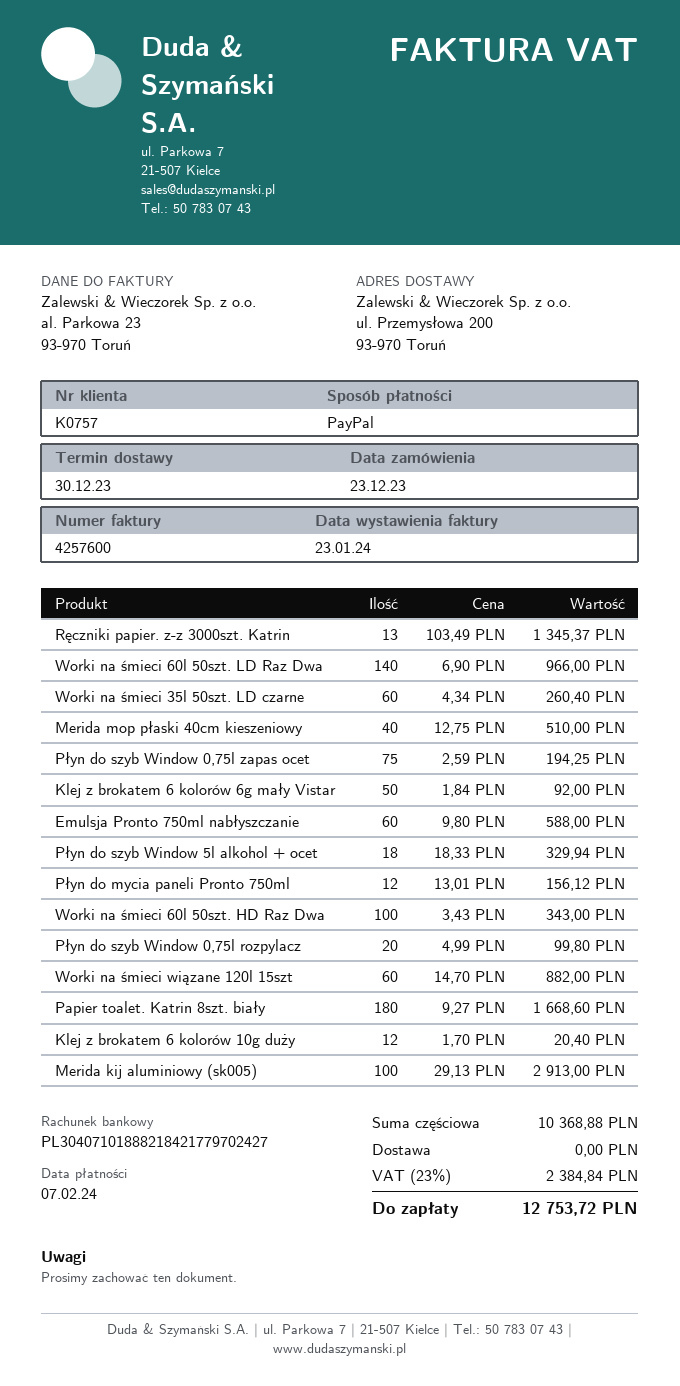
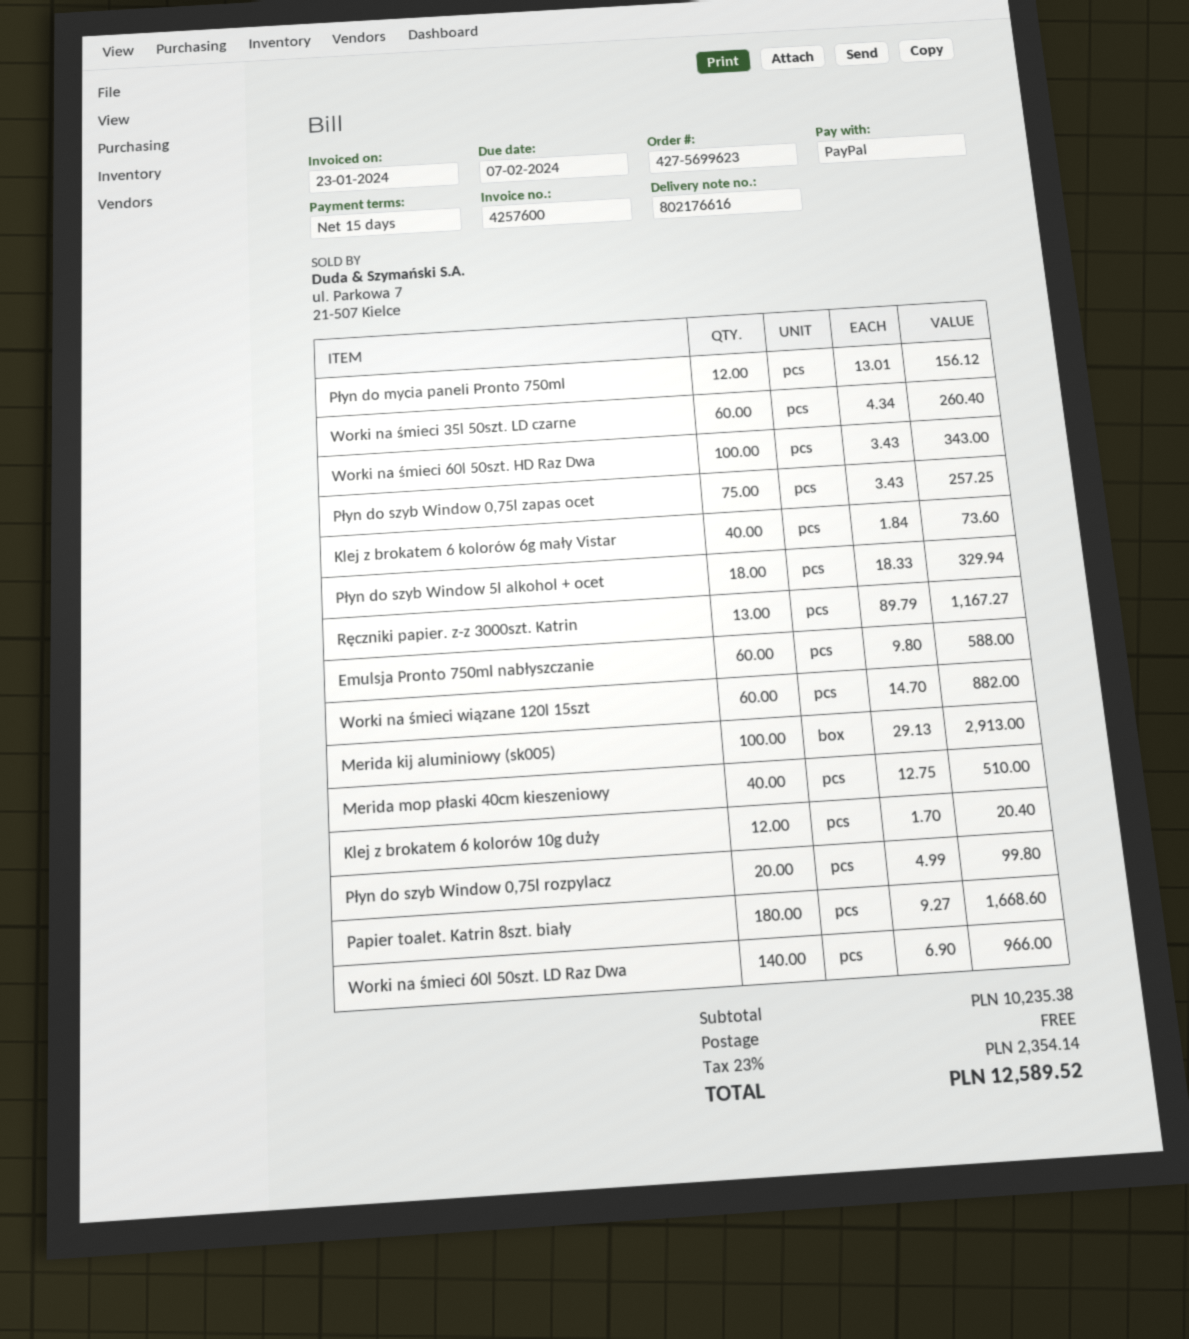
Ręczniki papier. z-z 3000szt. Katrin: 13 x 103.49 = 1345.37 -> 13 x 89.79 = 1167.27
Płyn do szyb Window 0,75l zapas ocet: 75 x 2.59 = 194.25 -> 75 x 3.43 = 257.25
Klej z brokatem 6 kolorów 6g mały Vistar: 50 x 1.84 = 92.00 -> 40 x 1.84 = 73.60
subtotal: 10368.88 -> 10235.38
tax: 23% = 2384.84 -> 23% = 2354.14
total: 12753.72 -> 12589.52

